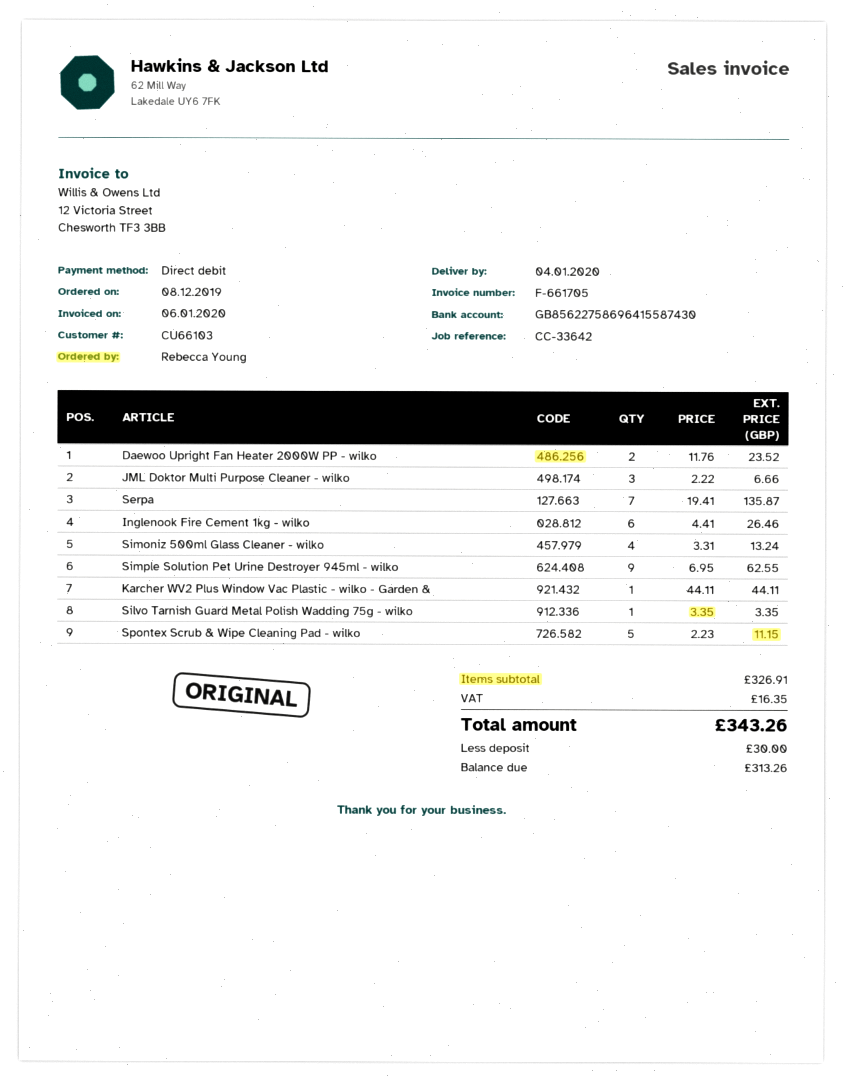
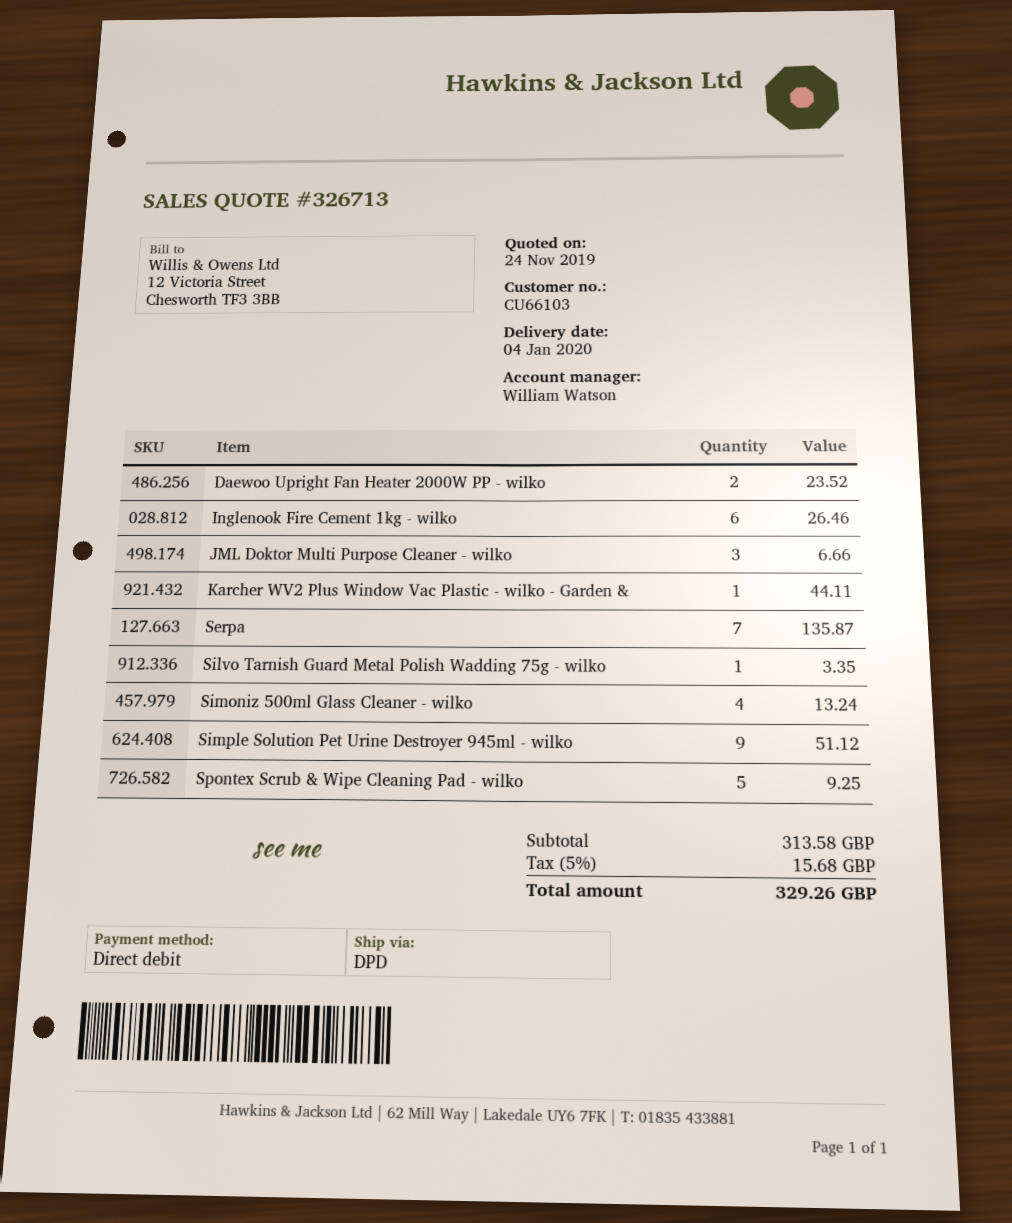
Simple Solution Pet Urine Destroyer 945ml - wilko: 9 for 62.55 -> 9 for 51.12
Spontex Scrub & Wipe Cleaning Pad - wilko: 5 for 11.15 -> 5 for 9.25
subtotal: 326.91 -> 313.58
tax: 16.35 -> 15.68
total: 343.26 -> 329.26

